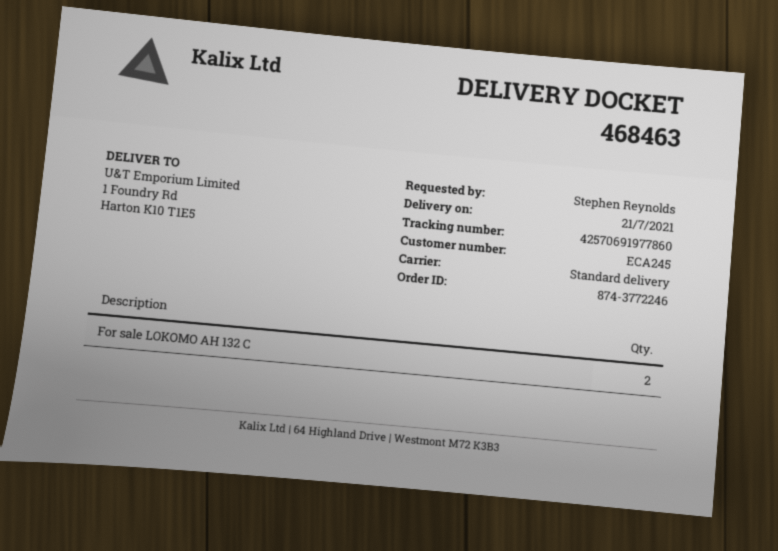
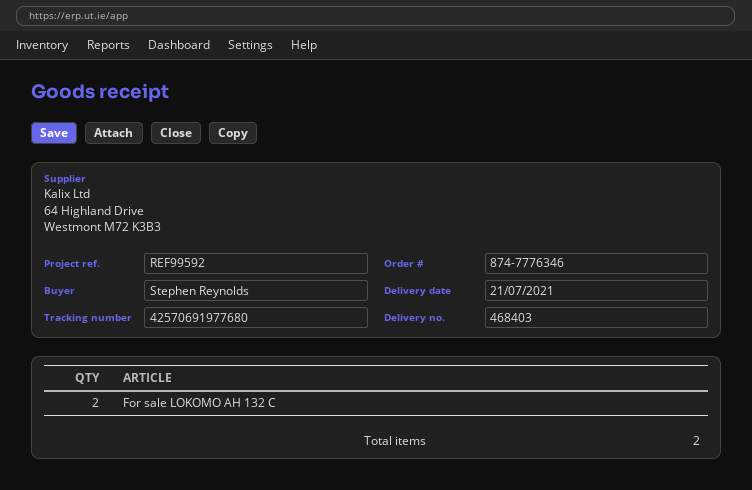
order number: 874-3772246 -> 874-7776346
delivery note number: 468463 -> 468403
tracking number: 42570691977860 -> 42570691977680

